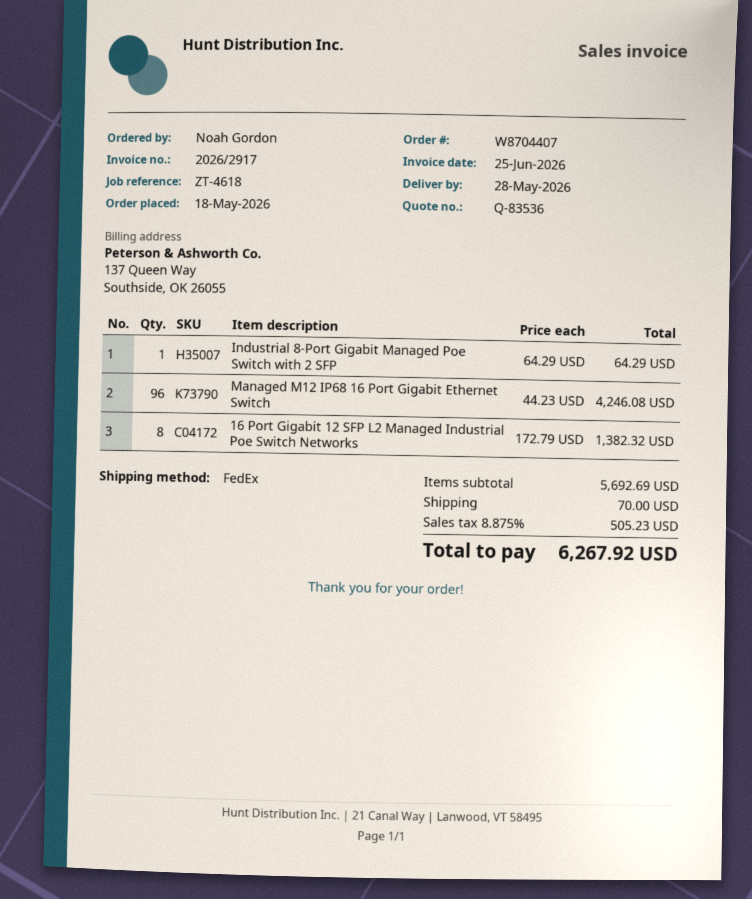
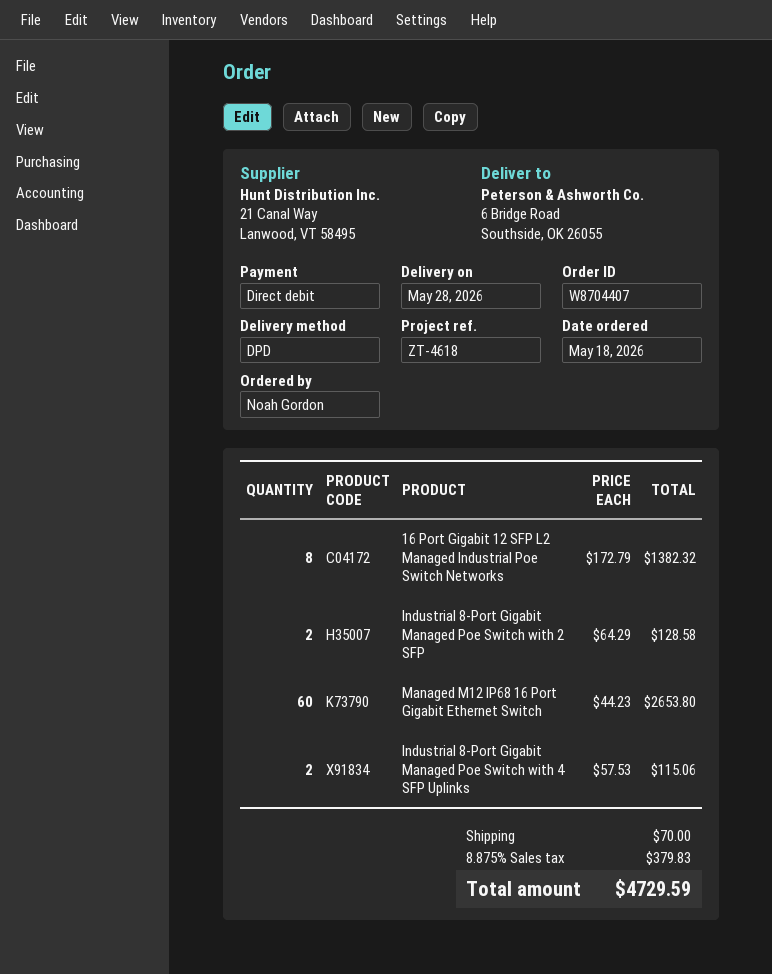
shipping method: FedEx -> DPD
Industrial 8-Port Gigabit Managed Poe Switch with 2 SFP: 1 x 64.29 = 64.29 -> 2 x 64.29 = 128.58
Managed M12 IP68 16 Port Gigabit Ethernet Switch: 96 x 44.23 = 4246.08 -> 60 x 44.23 = 2653.80
Industrial 8-Port Gigabit Managed Poe Switch with 4 SFP Uplinks: none -> 2 x 57.53 = 115.06
tax: 8.875% = 505.23 -> 8.875% = 379.83
total: 6267.92 -> 4729.59

